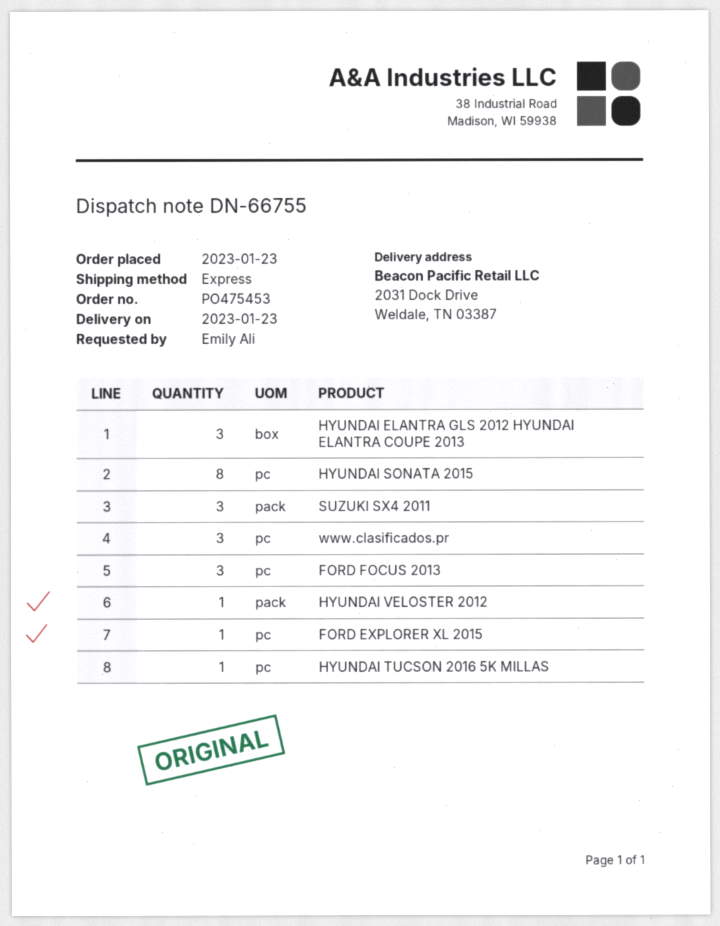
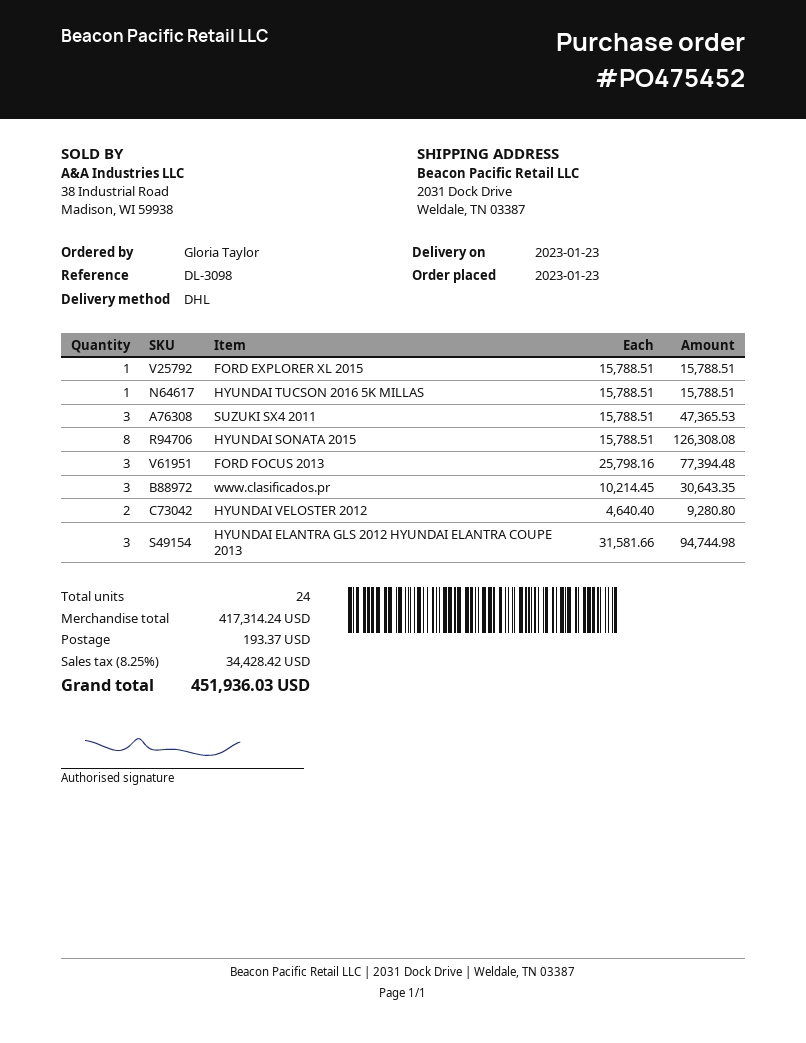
order number: PO475453 -> PO475452
ordered by: Emily Ali -> Gloria Taylor
shipping method: express -> DHL
HYUNDAI VELOSTER 2012: 1 -> 2

